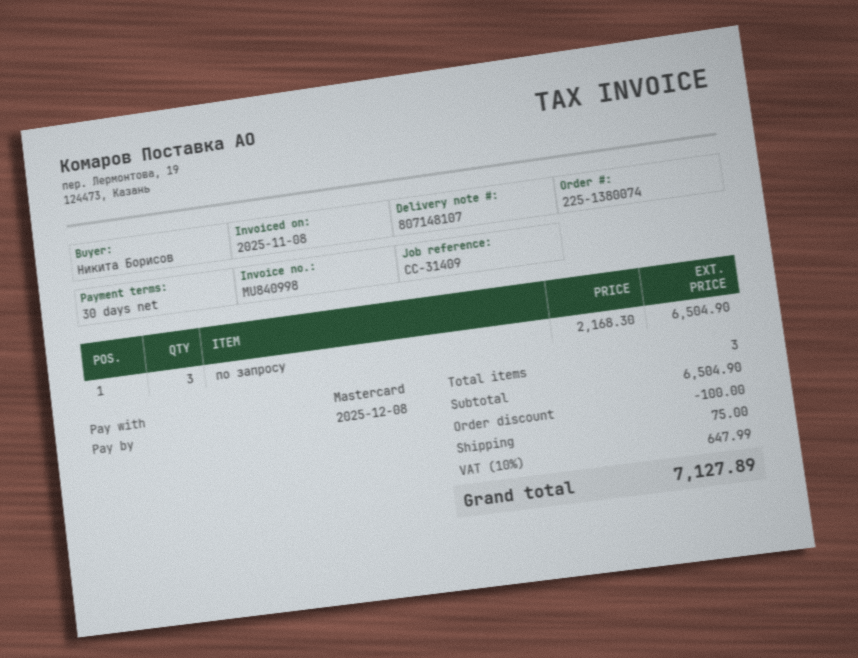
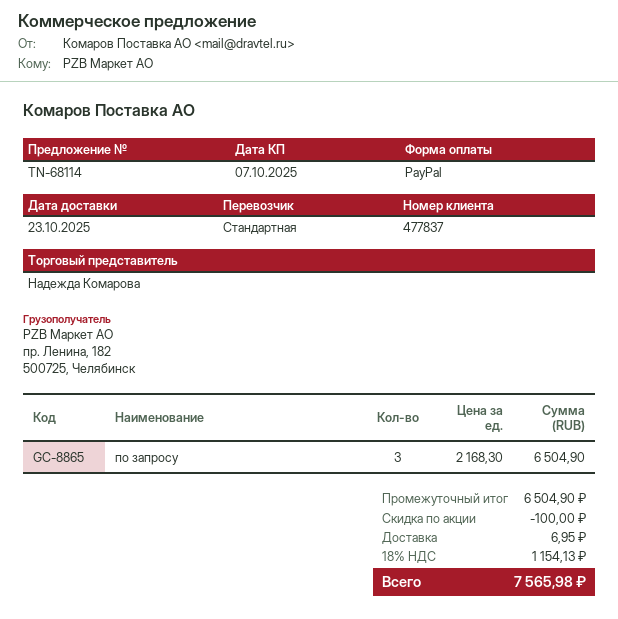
payment method: Mastercard -> PayPal
shipping: 75.00 -> 6.95
tax: 10% = 647.99 -> 18% = 1154.13
total: 7127.89 -> 7565.98

